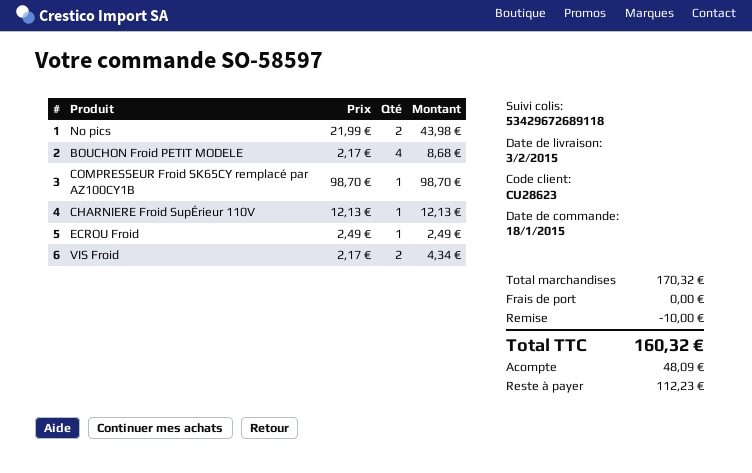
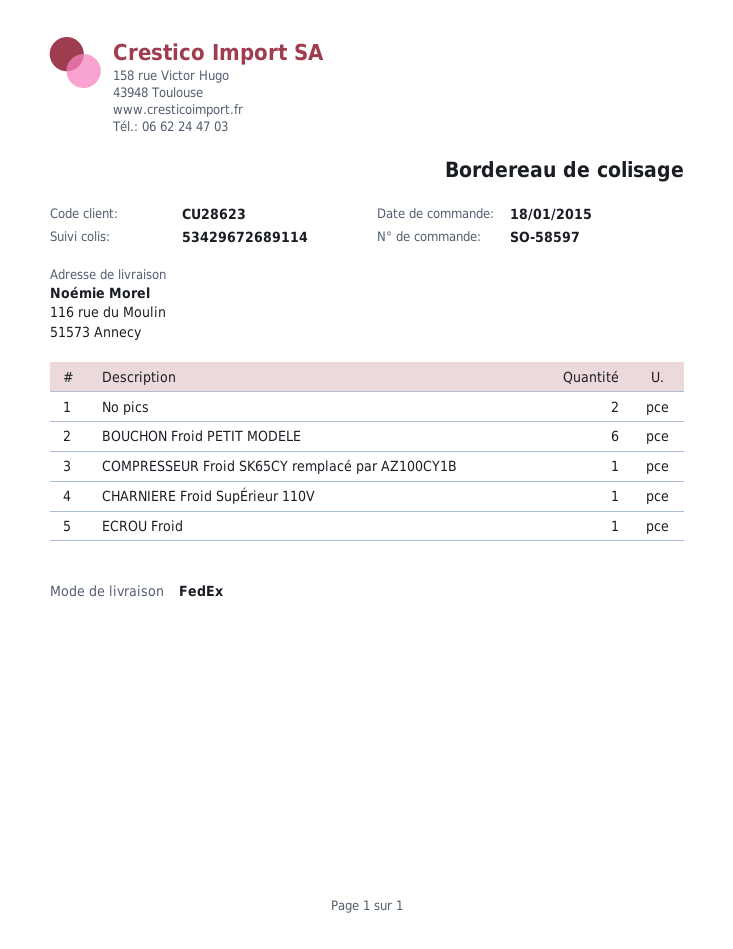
tracking number: 53429672689118 -> 53429672689114
BOUCHON Froid PETIT MODELE: 4 -> 6
VIS Froid: 2 -> none

